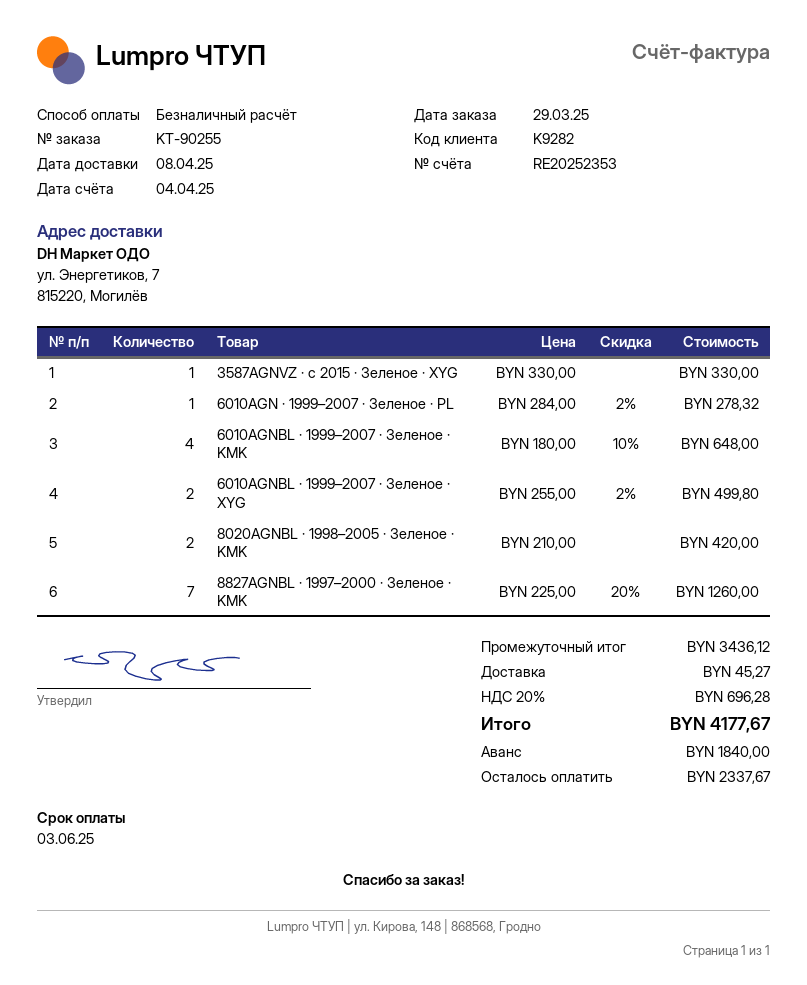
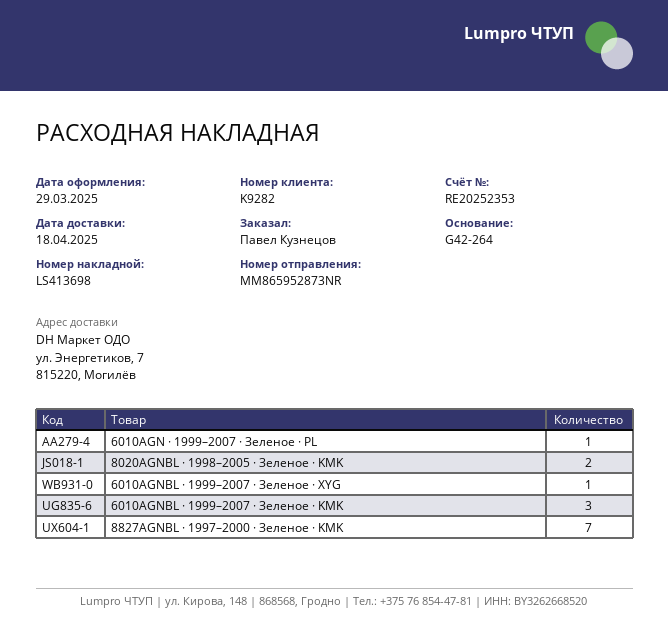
delivery date: 2025-04-08 -> 2025-04-18
3587AGNVZ · с 2015 · Зеленое · XYG: 1 -> none
6010AGNBL · 1999–2007 · Зеленое · KMK: 4 -> 3
6010AGNBL · 1999–2007 · Зеленое · XYG: 2 -> 1

